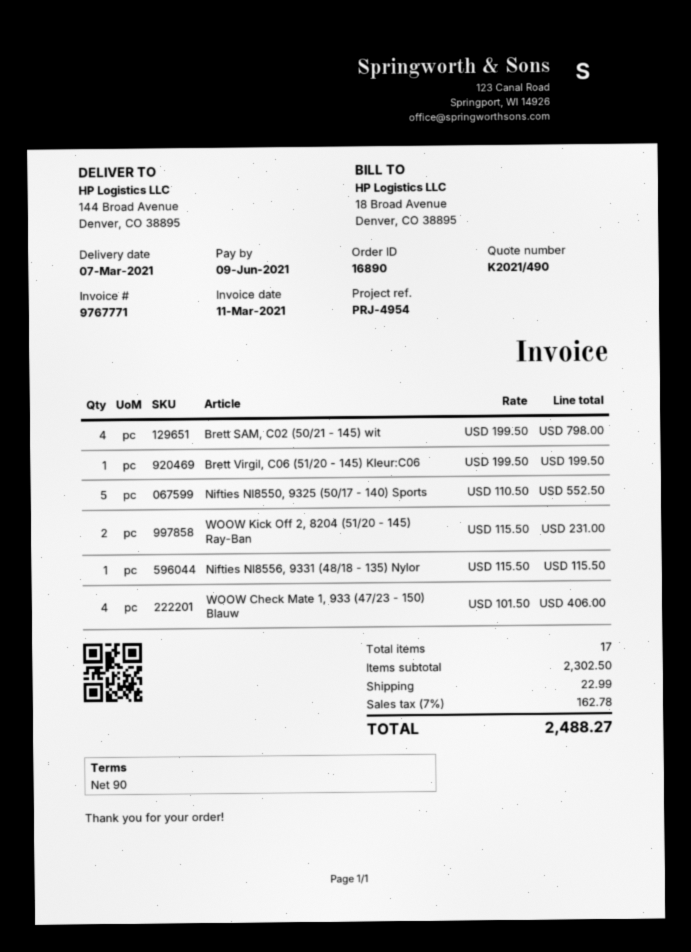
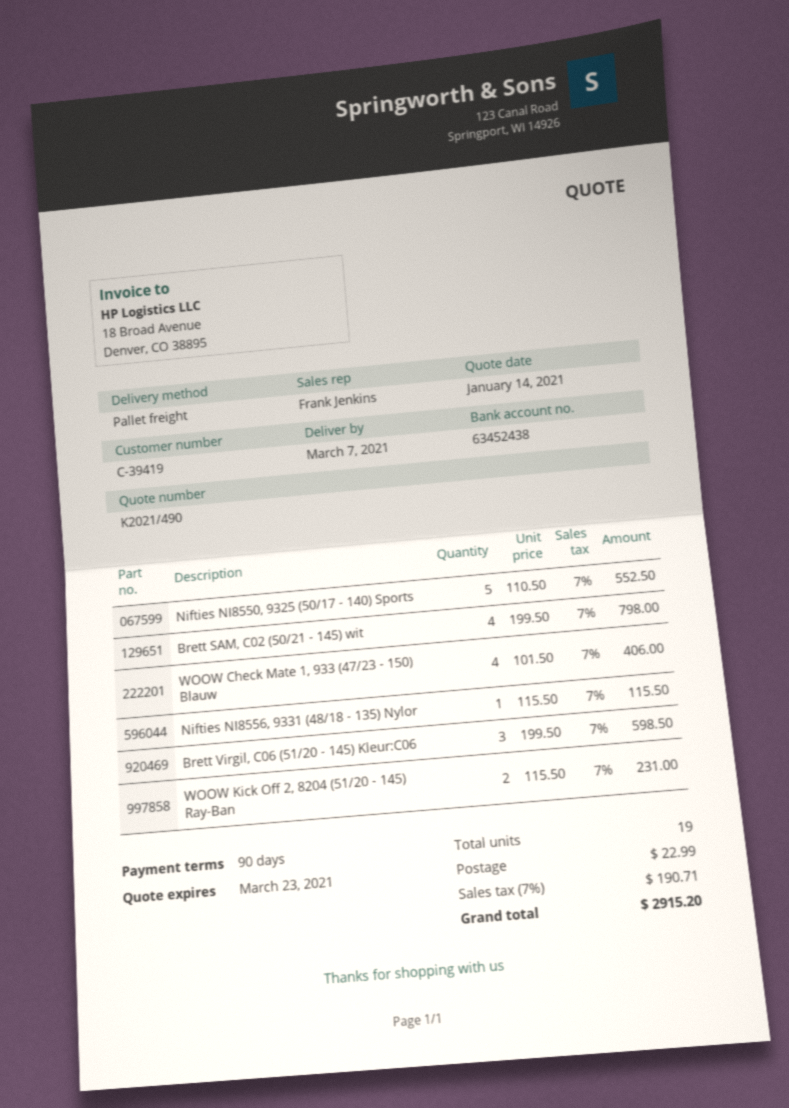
Brett Virgil, C06 (51/20 - 145) Kleur:C06: 1 x 199.50 = 199.50 -> 3 x 199.50 = 598.50
total quantity: 17 -> 19
tax: 7% = 162.78 -> 7% = 190.71
total: 2488.27 -> 2915.20

